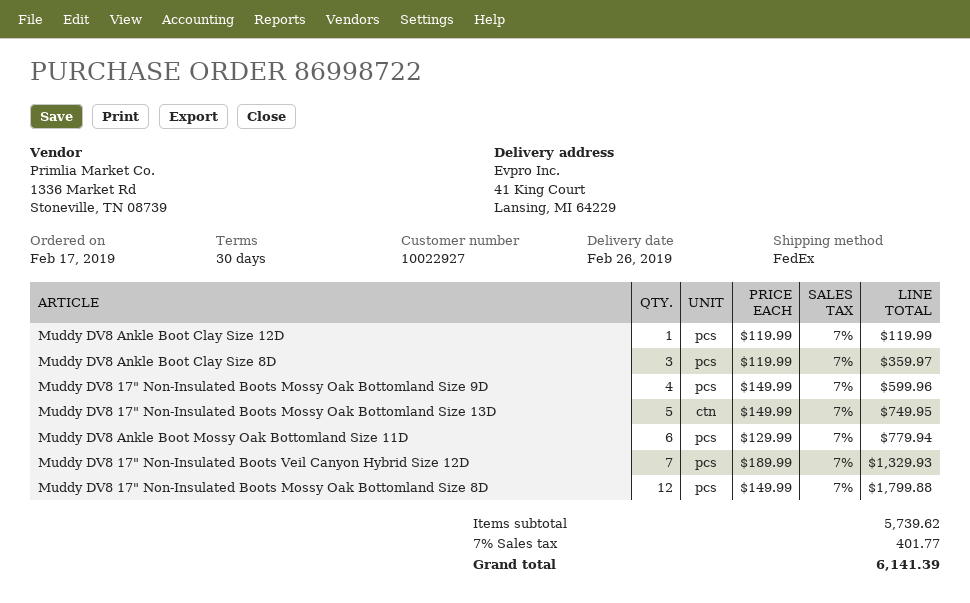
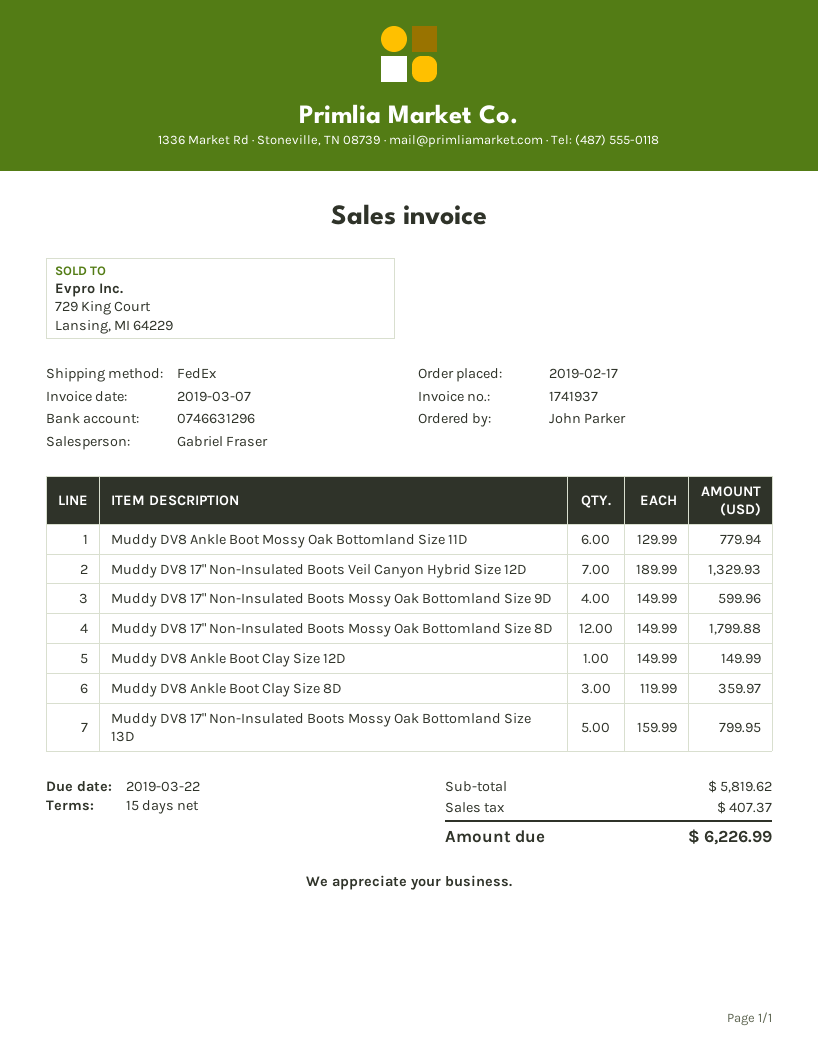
payment terms: 30 days -> 15 days
Muddy DV8 Ankle Boot Clay Size 12D: 1 x 119.99 = 119.99 -> 1 x 149.99 = 149.99
Muddy DV8 17" Non-Insulated Boots Mossy Oak Bottomland Size 13D: 5 x 149.99 = 749.95 -> 5 x 159.99 = 799.95
subtotal: 5739.62 -> 5819.62
tax: 401.77 -> 407.37
total: 6141.39 -> 6226.99

